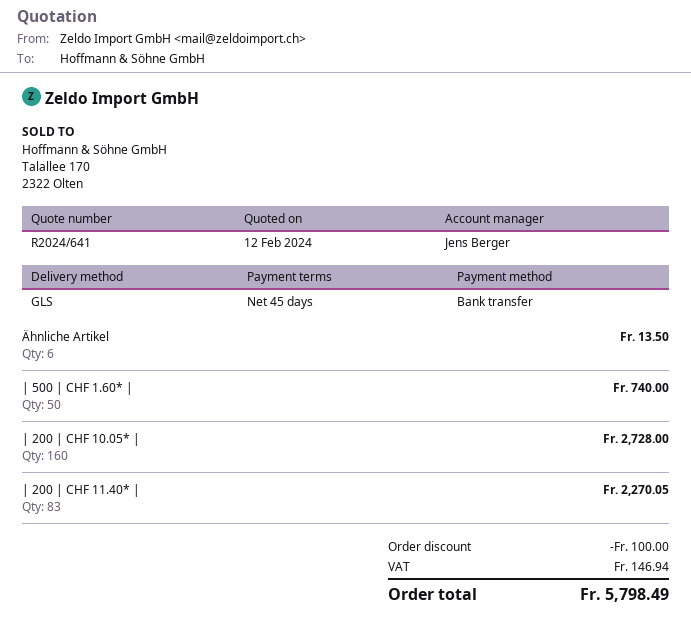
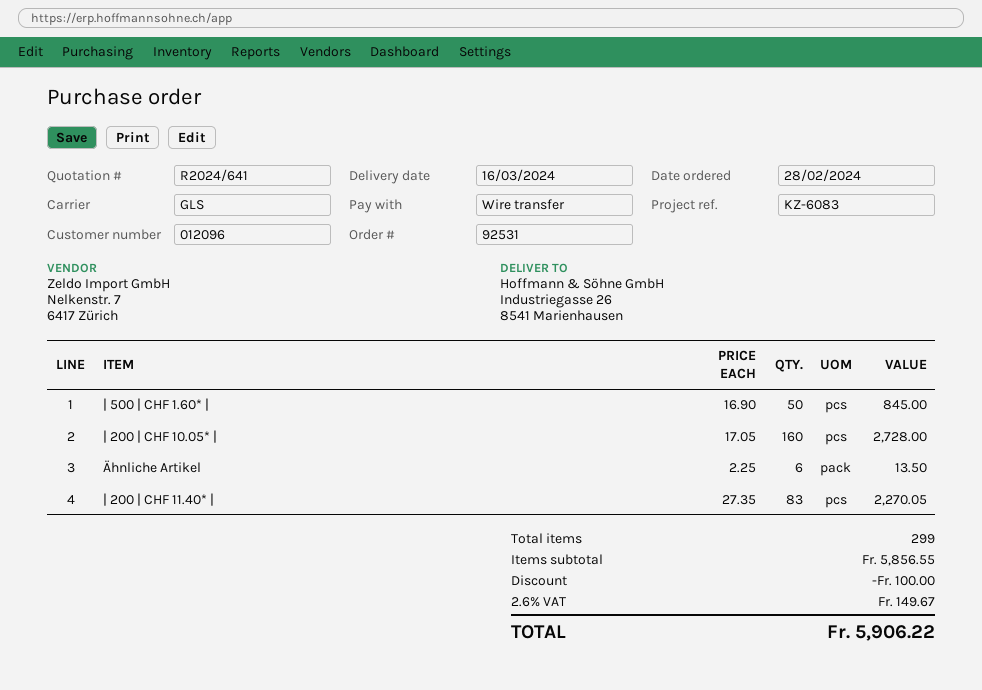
| 500 | CHF 1.60* |: 50 for 740.00 -> 50 for 845.00
tax: 146.94 -> 149.67
total: 5798.49 -> 5906.22

